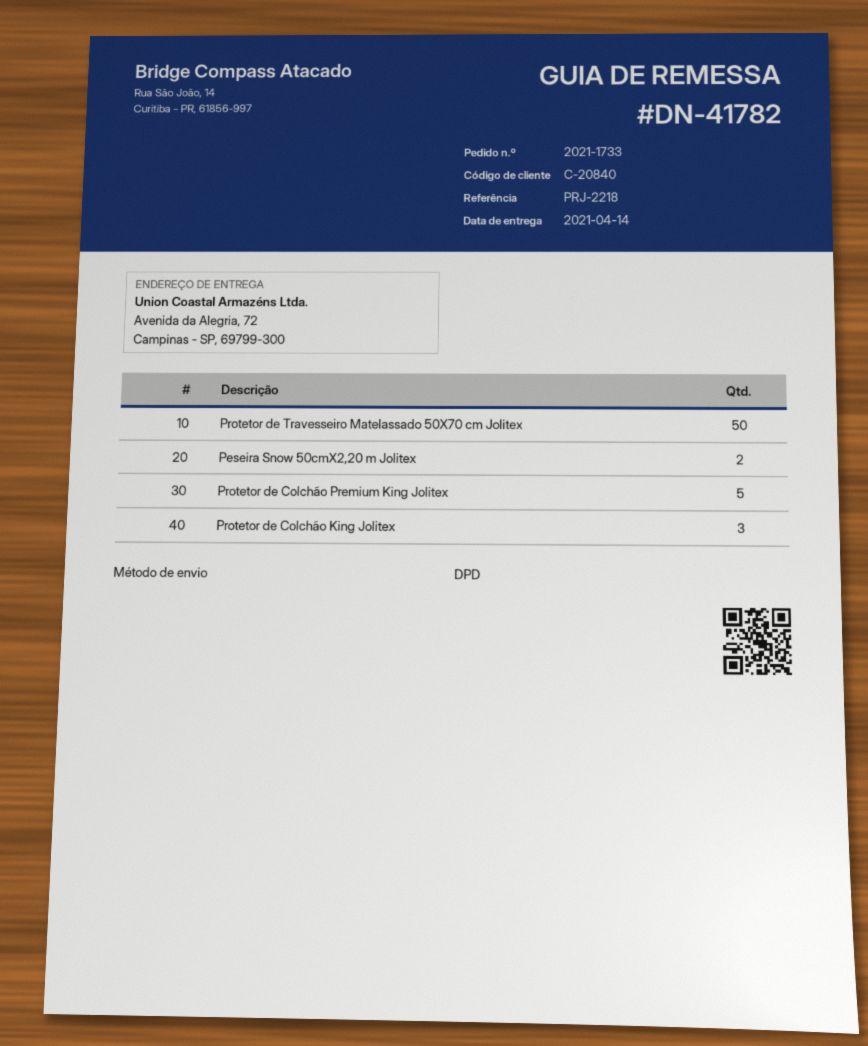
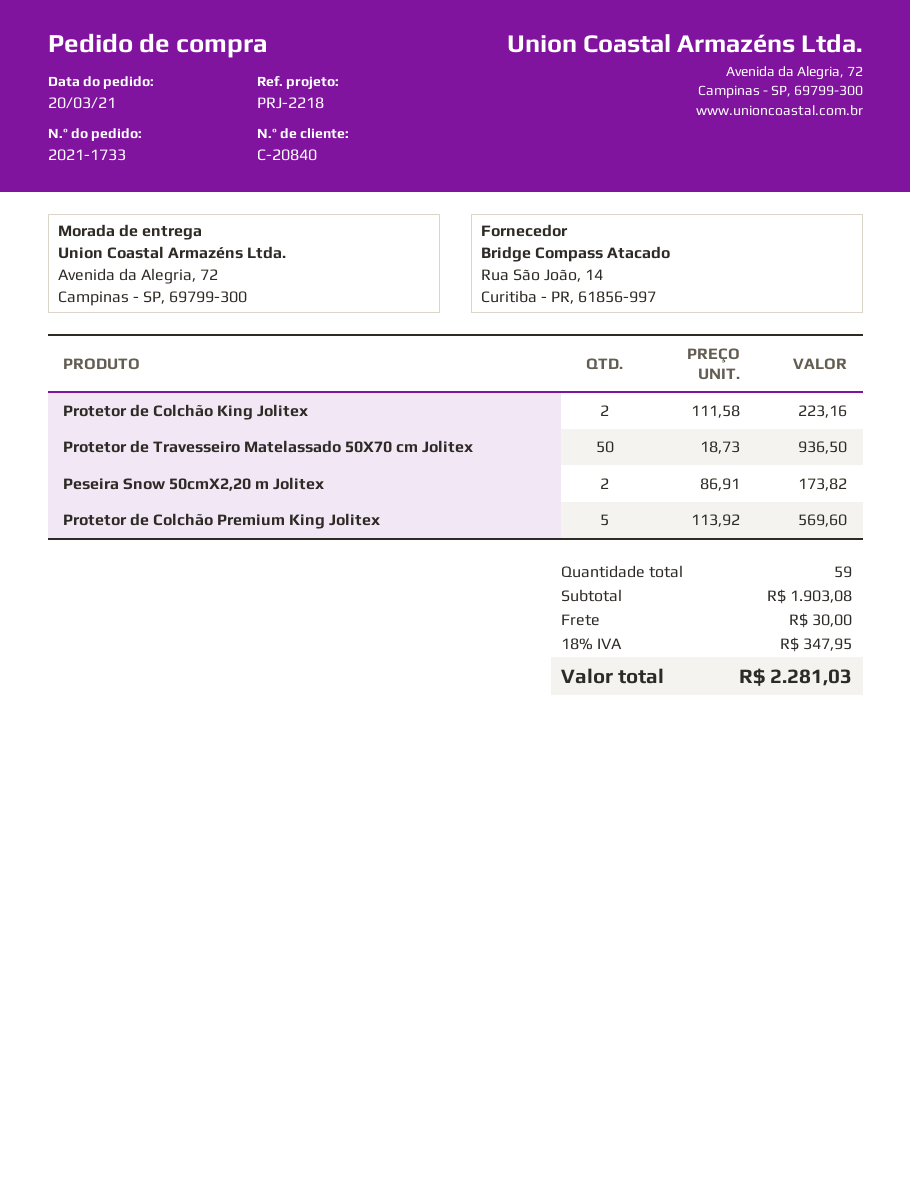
Protetor de Colchão King Jolitex: 3 -> 2

